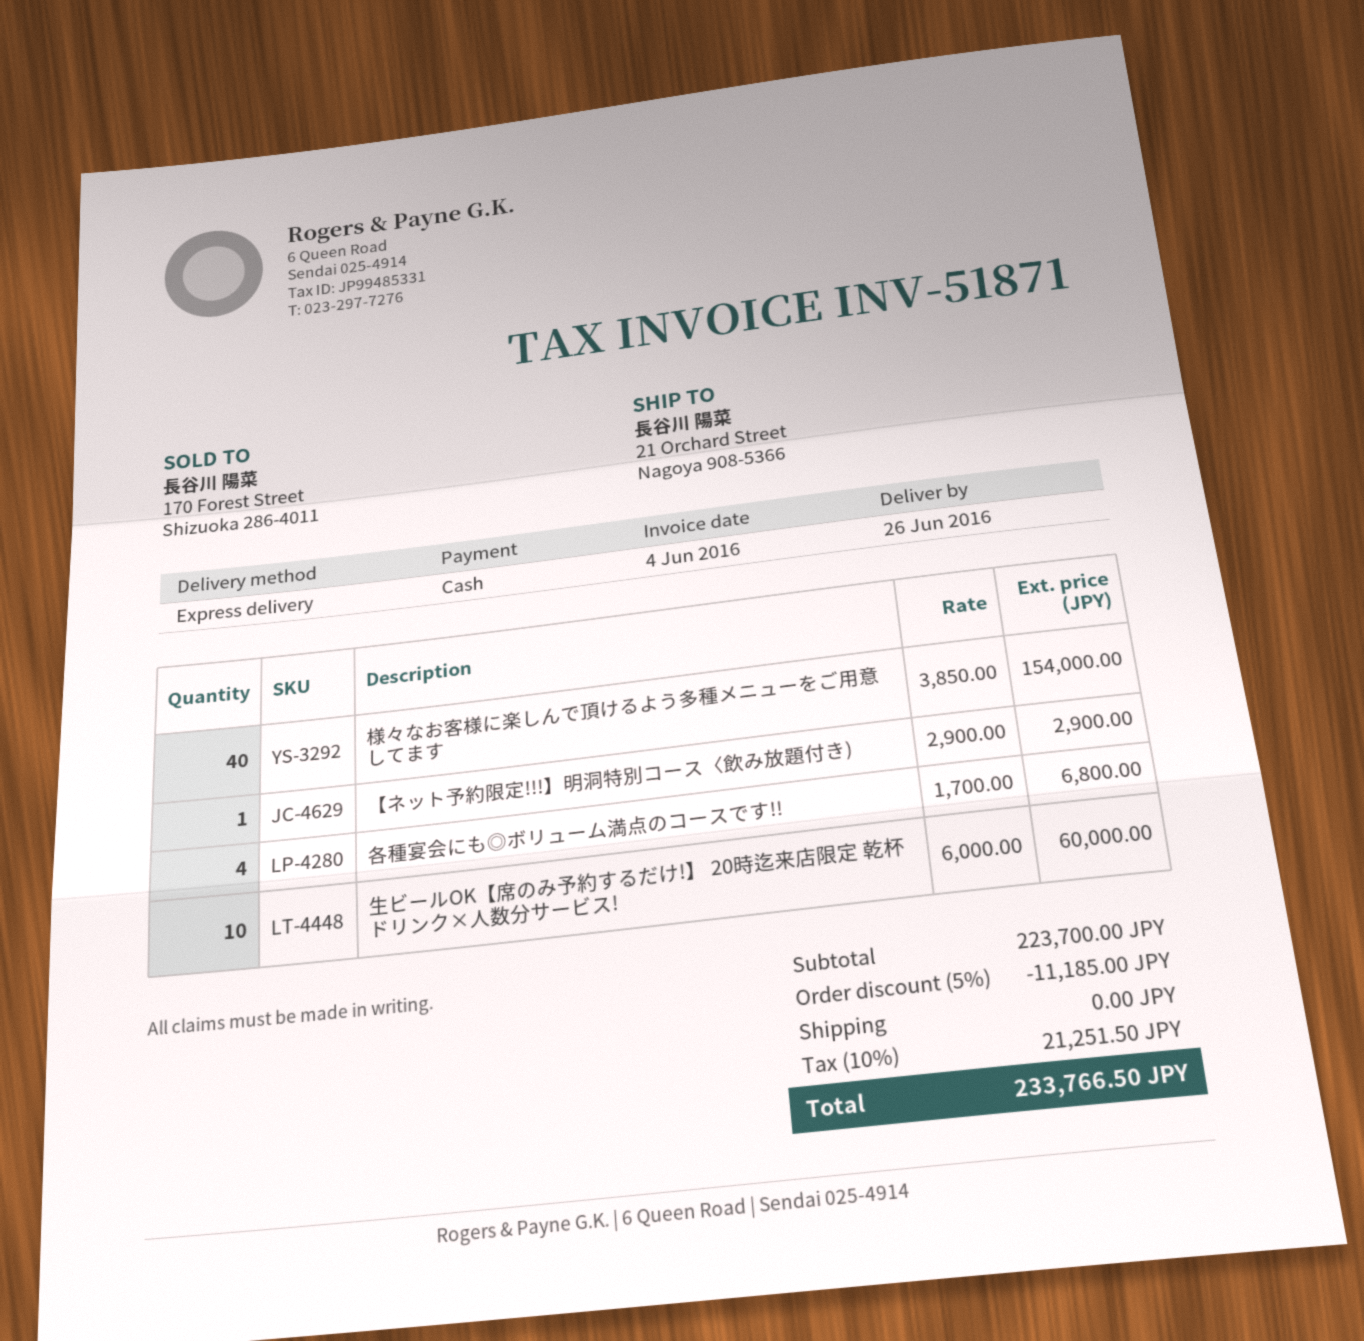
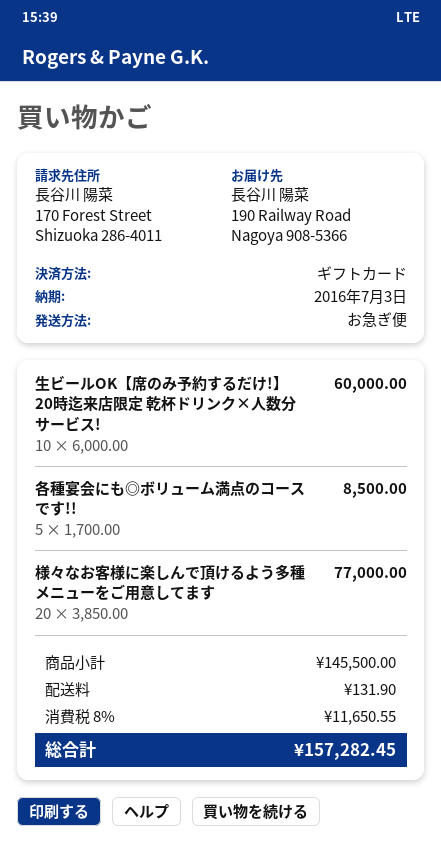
delivery date: 2016-06-26 -> 2016-07-03
payment method: cash -> gift card
ship to: 21 Orchard Street, Nagoya 908-5366 -> 190 Railway Road, Nagoya 908-5366
様々なお客様に楽しんで頂けるよう多種メニューをご用意してます: 40 x 3850.00 = 154000.00 -> 20 x 3850.00 = 77000.00
【ネット予約限定!!!】明洞特別コース〈飲み放題付き): 1 x 2900.00 = 2900.00 -> none
各種宴会にも◎ボリューム満点のコースです!!: 4 x 1700.00 = 6800.00 -> 5 x 1700.00 = 8500.00
subtotal: 223700.00 -> 145500.00
discount: 5% = 11185.00 -> none
shipping: 0.00 -> 131.90
tax: 10% = 21251.50 -> 8% = 11650.55
total: 233766.50 -> 157282.45

